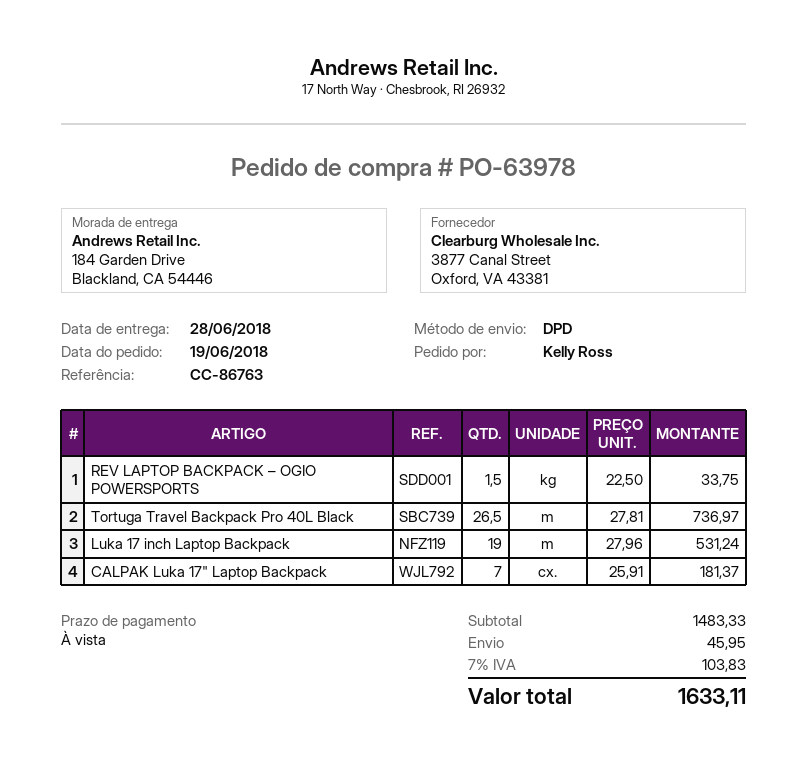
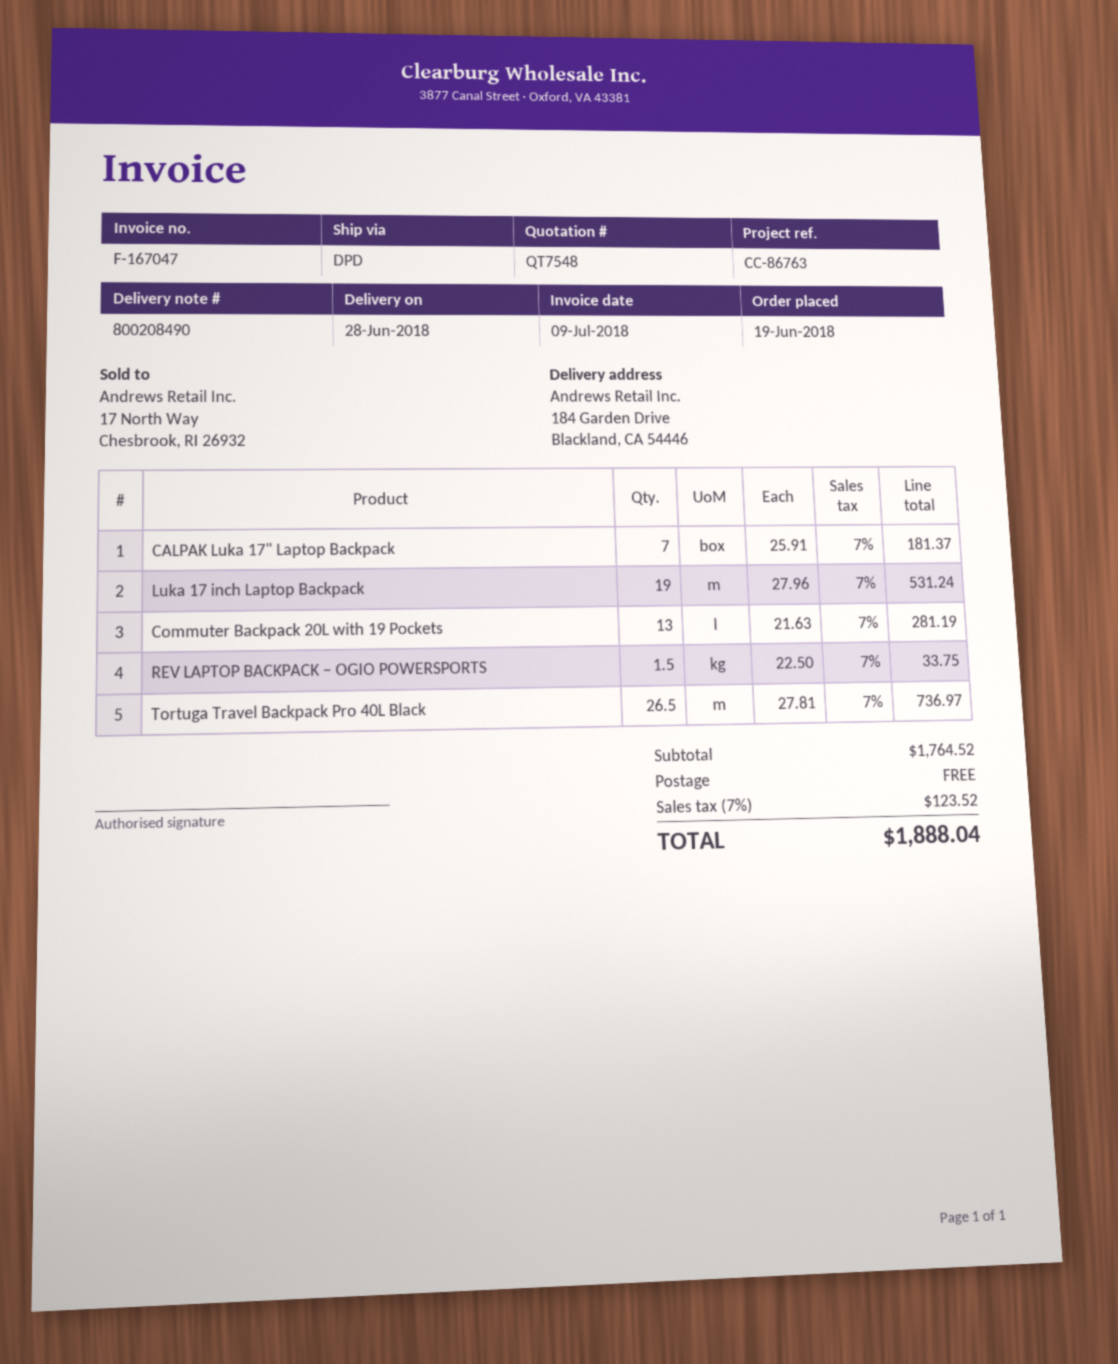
Commuter Backpack 20L with 19 Pockets: none -> 13 x 21.63 = 281.19
subtotal: 1483.33 -> 1764.52
shipping: 45.95 -> 0.00
tax: 7% = 103.83 -> 7% = 123.52
total: 1633.11 -> 1888.04

